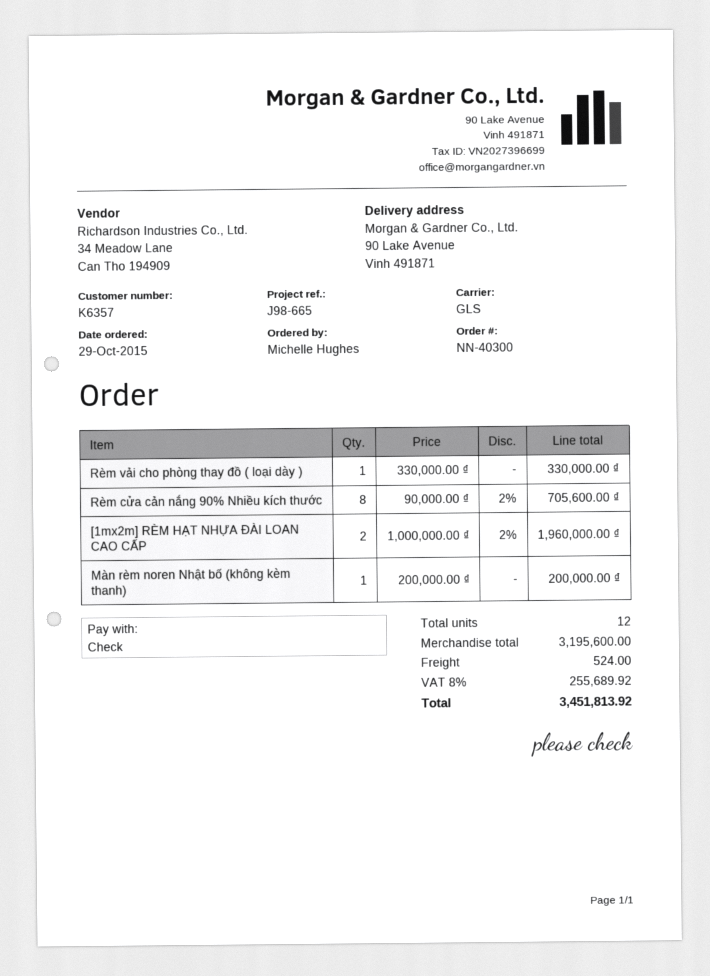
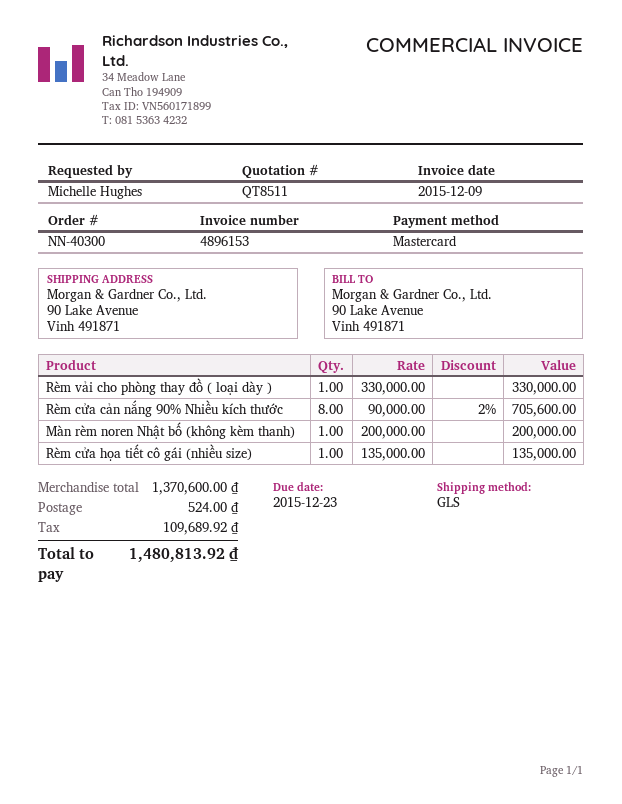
payment method: cheque -> Mastercard
[1mx2m] RÈM HẠT NHỰA ĐÀI LOAN CAO CẤP: 2 x 1000000.00 - 2% = 1960000.00 -> none
Rèm cửa họa tiết cô gái (nhiều size): none -> 1 x 135000.00 = 135000.00
subtotal: 3195600.00 -> 1370600.00
tax: 255689.92 -> 109689.92
total: 3451813.92 -> 1480813.92

